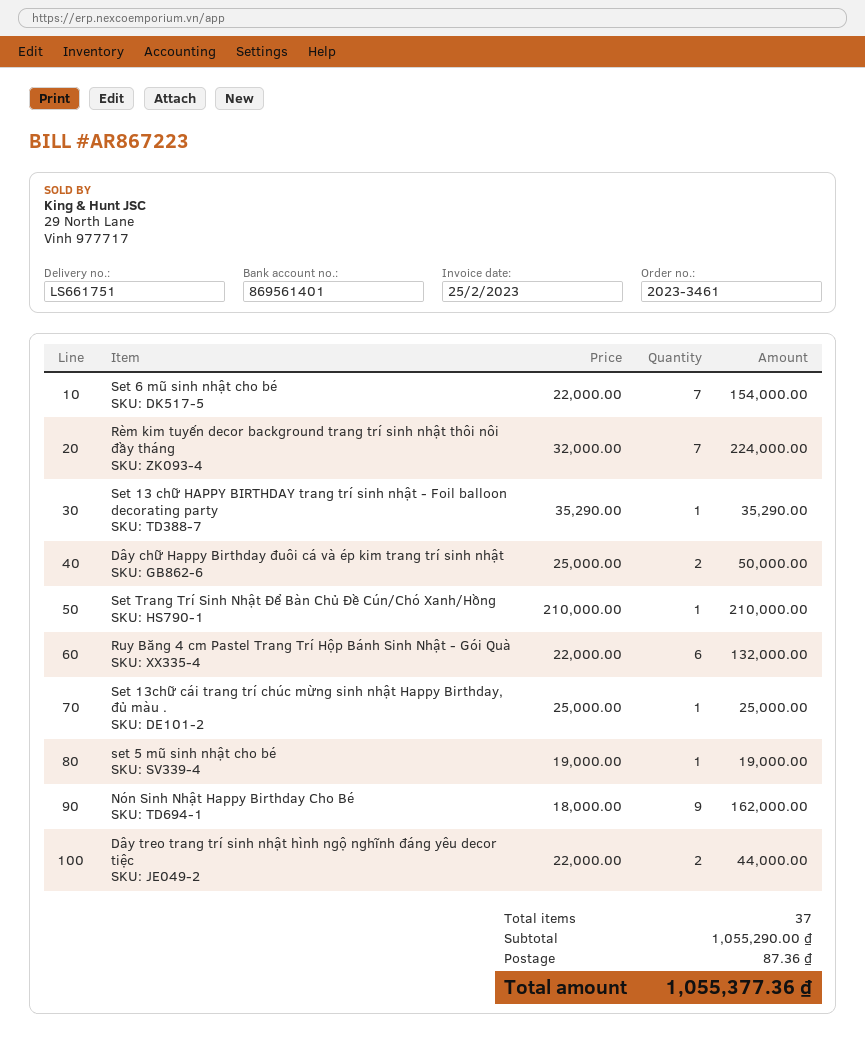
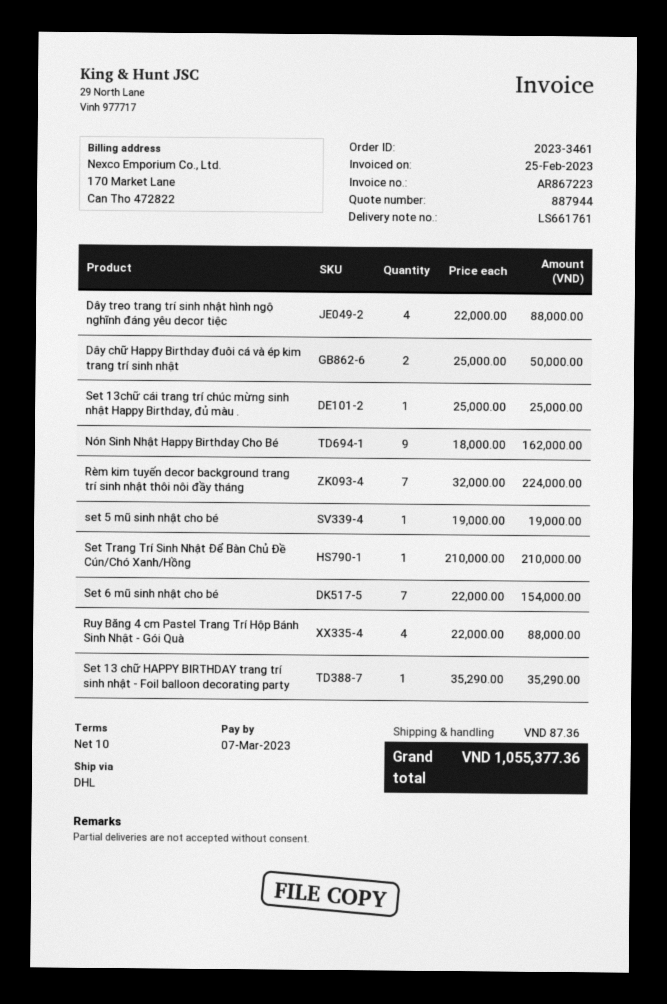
delivery note number: LS661751 -> LS661761
Ruy Băng 4 cm Pastel Trang Trí Hộp Bánh Sinh Nhật - Gói Quà: 6 x 22000.00 = 132000.00 -> 4 x 22000.00 = 88000.00
Dây treo trang trí sinh nhật hình ngộ nghĩnh đáng yêu decor tiệc: 2 x 22000.00 = 44000.00 -> 4 x 22000.00 = 88000.00

